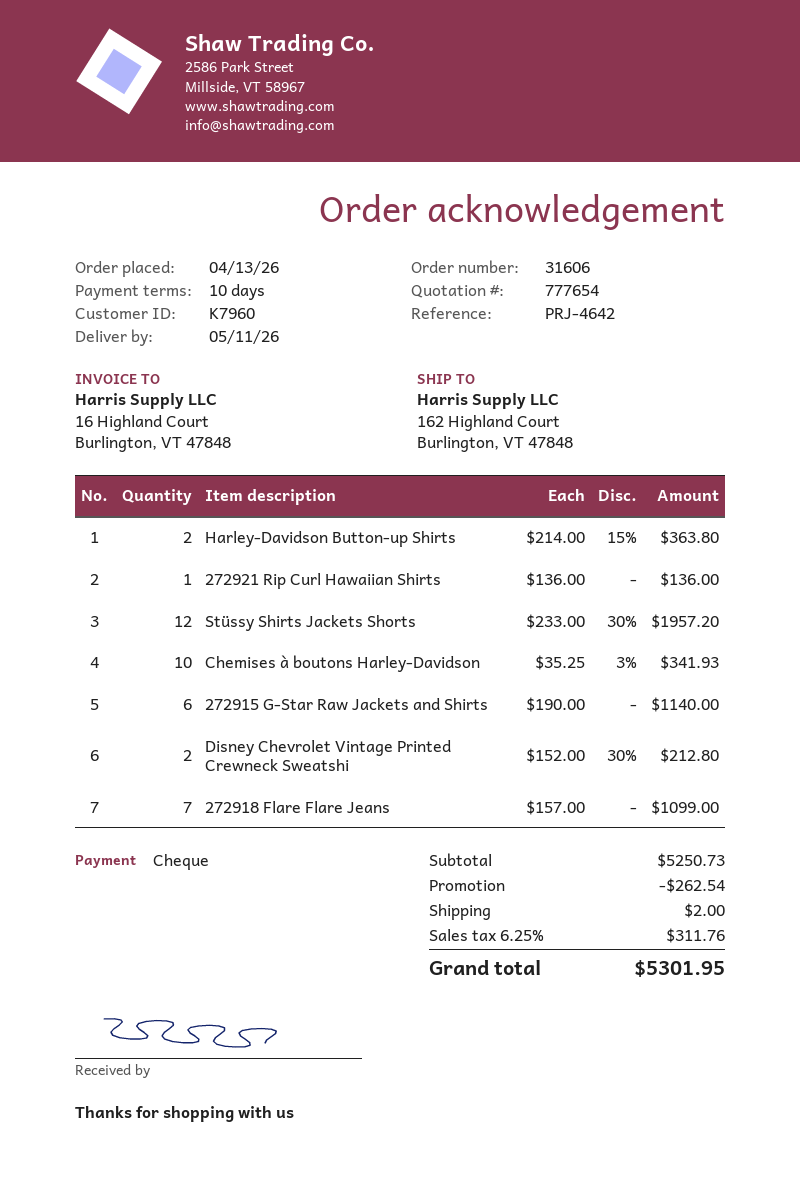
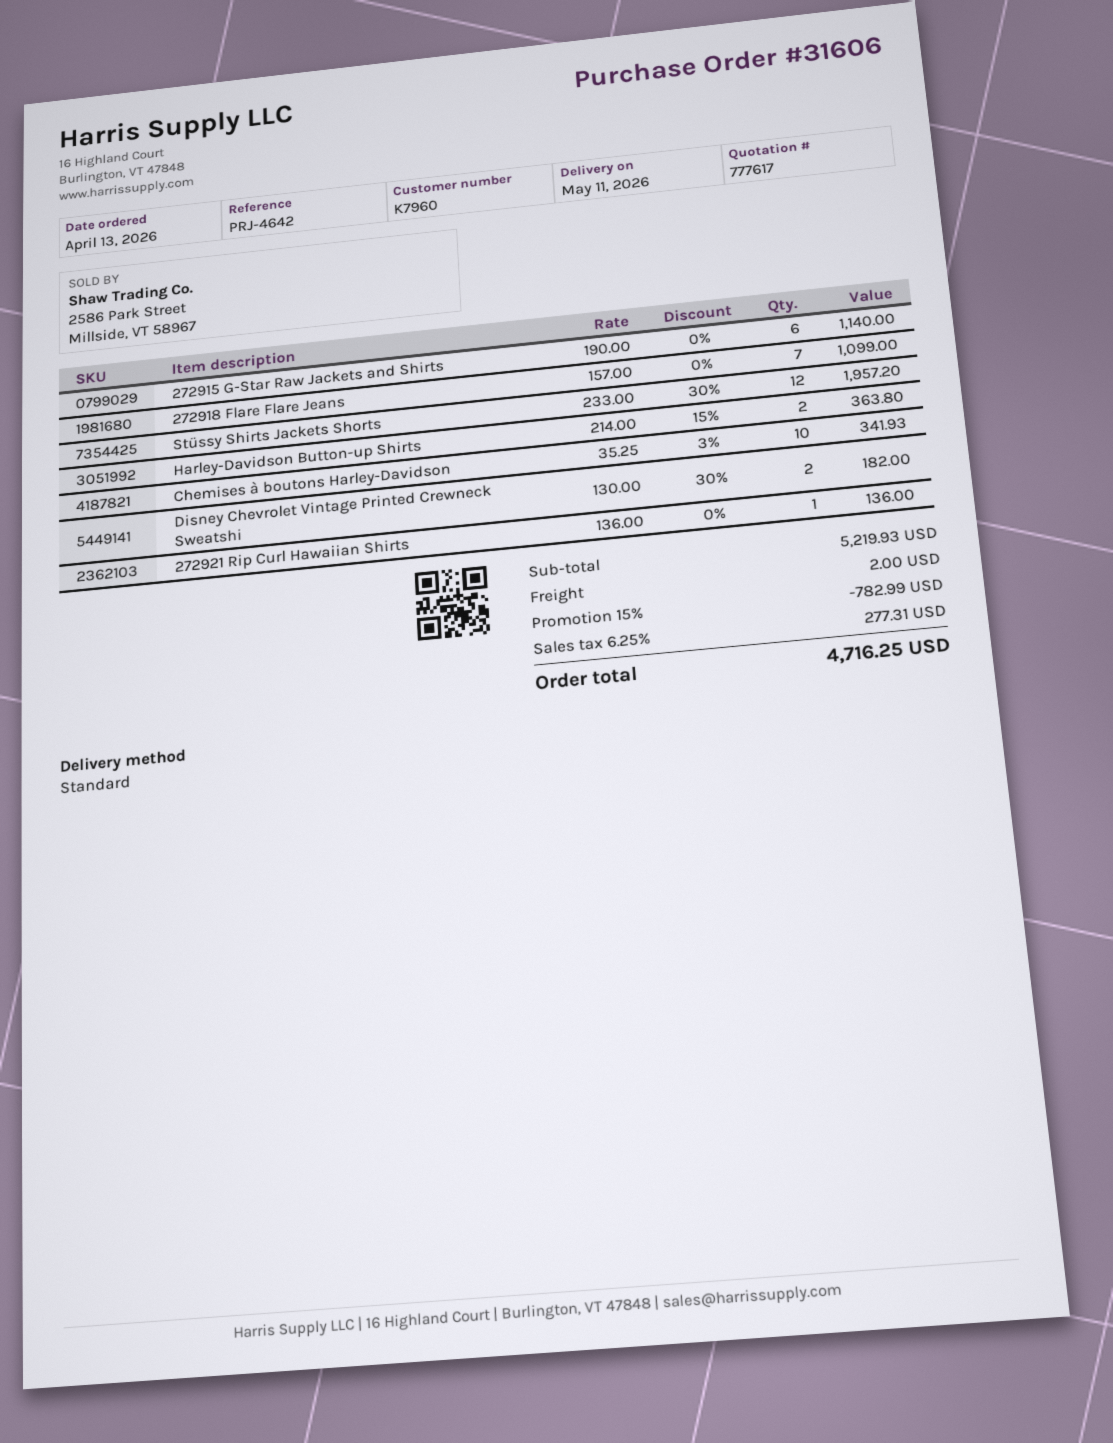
quote number: 777654 -> 777617
Disney Chevrolet Vintage Printed Crewneck Sweatshi: 2 x 152.00 - 30% = 212.80 -> 2 x 130.00 - 30% = 182.00
subtotal: 5250.73 -> 5219.93
discount: 262.54 -> 782.99
tax: 6.25% = 311.76 -> 6.25% = 277.31
total: 5301.95 -> 4716.25

